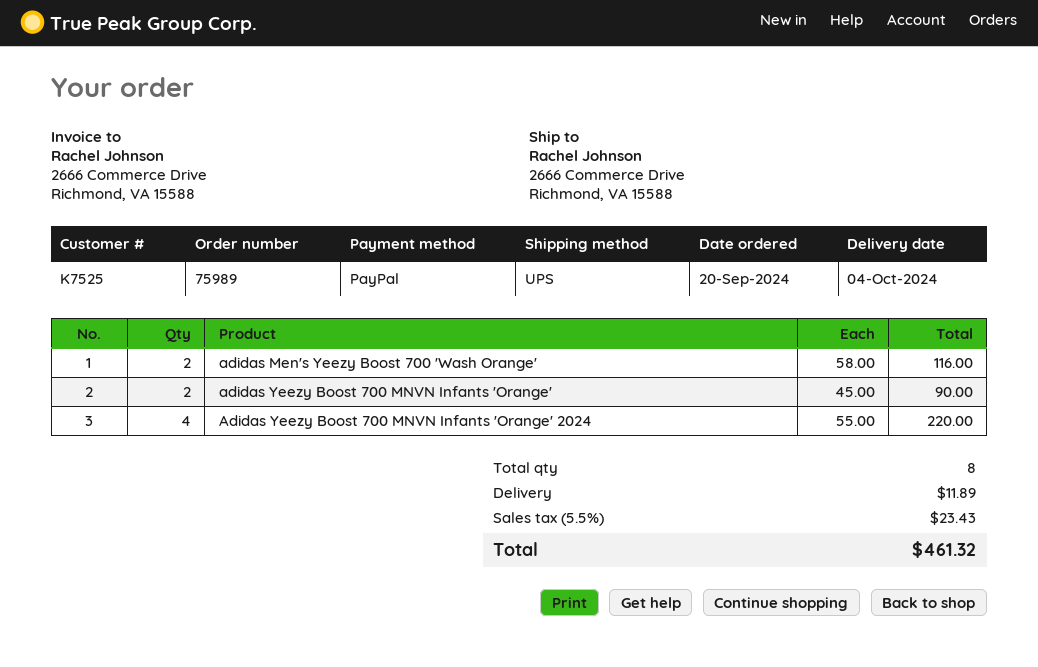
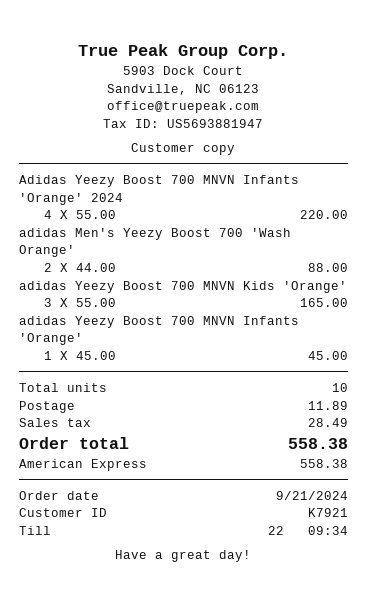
order date: 2024-09-20 -> 2024-09-21
customer number: K7525 -> K7921
payment method: PayPal -> American Express
adidas Men's Yeezy Boost 700 'Wash Orange': 2 x 58.00 = 116.00 -> 2 x 44.00 = 88.00
adidas Yeezy Boost 700 MNVN Infants 'Orange': 2 x 45.00 = 90.00 -> 1 x 45.00 = 45.00
adidas Yeezy Boost 700 MNVN Kids 'Orange': none -> 3 x 55.00 = 165.00
total quantity: 8 -> 10
tax: 23.43 -> 28.49
total: 461.32 -> 558.38

